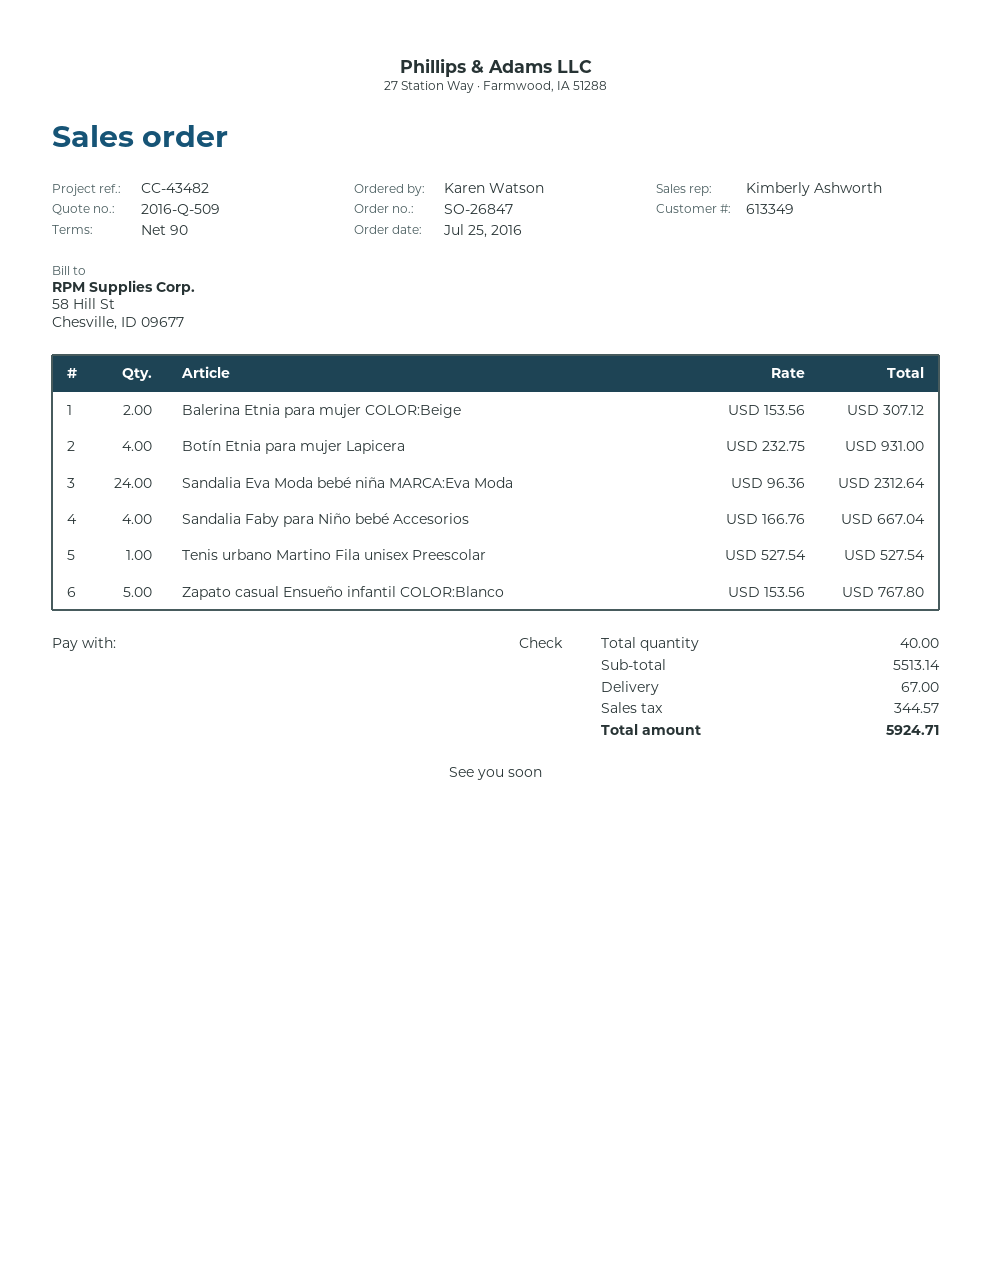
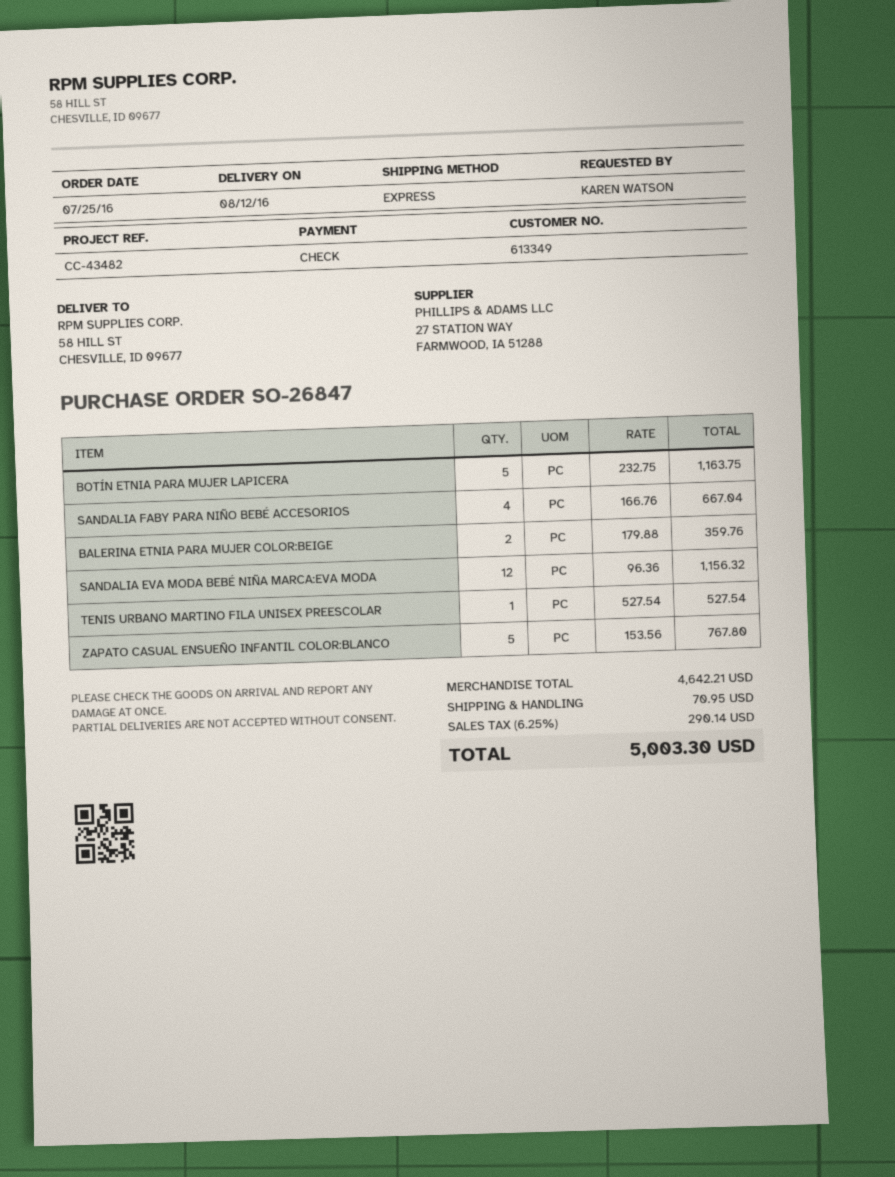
Balerina Etnia para mujer COLOR:Beige: 2 x 153.56 = 307.12 -> 2 x 179.88 = 359.76
Botín Etnia para mujer Lapicera: 4 x 232.75 = 931.00 -> 5 x 232.75 = 1163.75
Sandalia Eva Moda bebé niña MARCA:Eva Moda: 24 x 96.36 = 2312.64 -> 12 x 96.36 = 1156.32
subtotal: 5513.14 -> 4642.21
shipping: 67.00 -> 70.95
tax: 344.57 -> 290.14
total: 5924.71 -> 5003.30

